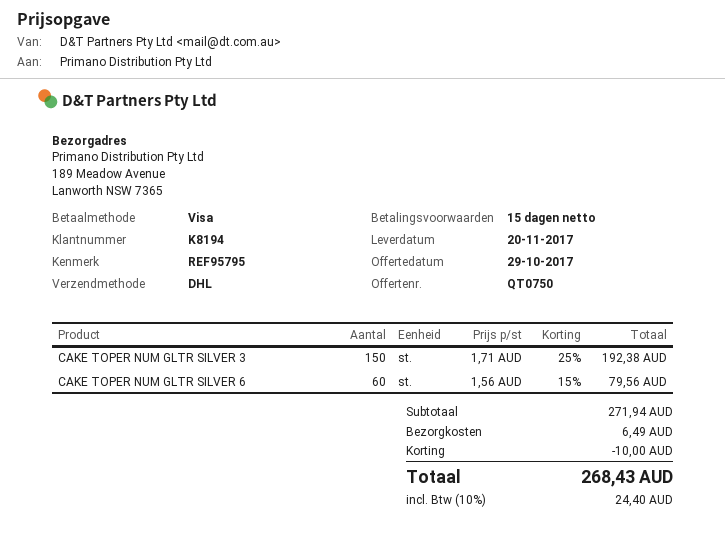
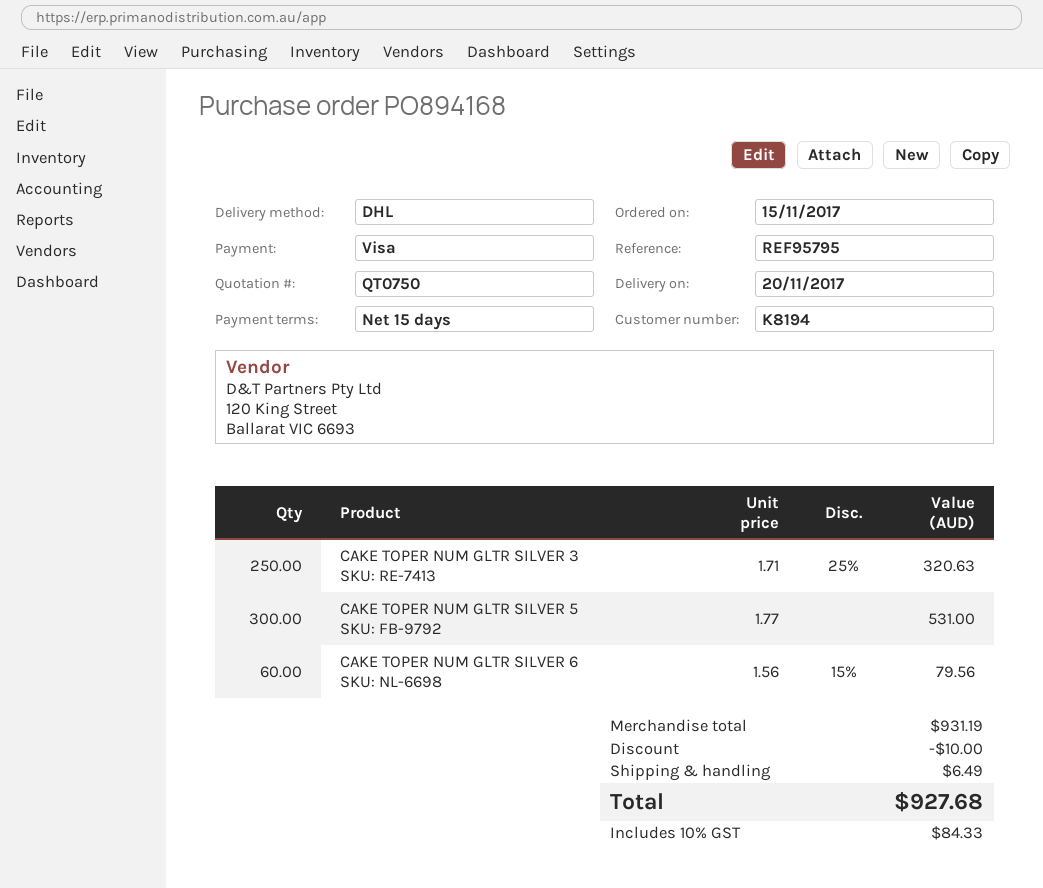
CAKE TOPER NUM GLTR SILVER 3: 150 x 1.71 - 25% = 192.38 -> 250 x 1.71 - 25% = 320.63
CAKE TOPER NUM GLTR SILVER 5: none -> 300 x 1.77 = 531.00
subtotal: 271.94 -> 931.19
tax: 10% = 24.40 -> 10% = 84.33
total: 268.43 -> 927.68

